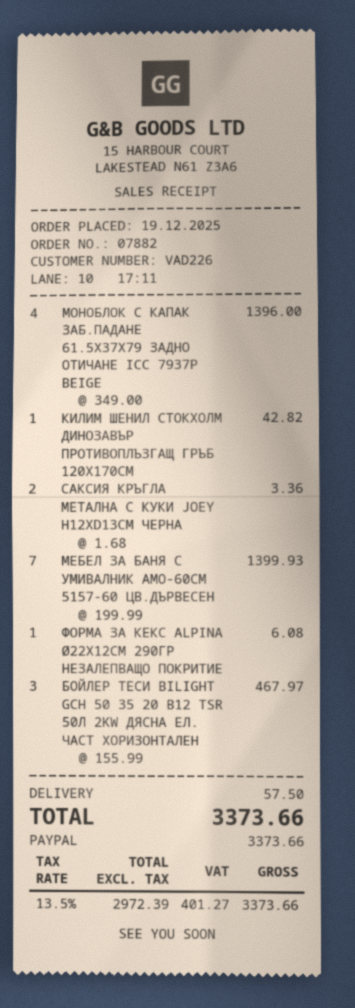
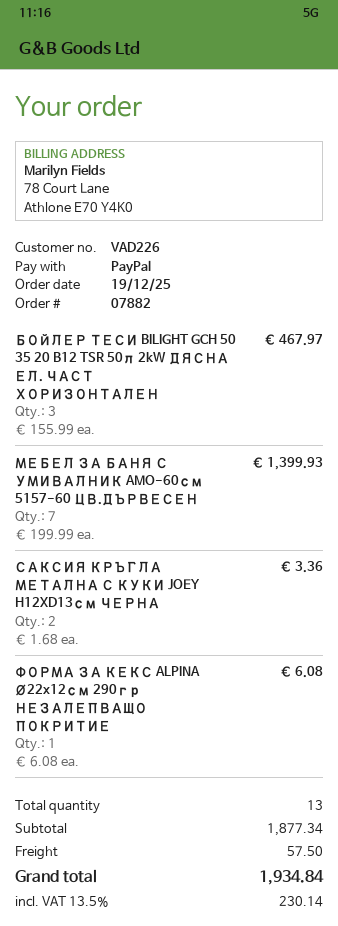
МОНОБЛОК С КАПАК ЗАБ.ПАДАНЕ 61.5Х37Х79 ЗАДНО ОТИЧАНЕ ICC 7937P BEIGE: 4 x 349.00 = 1396.00 -> none
КИЛИМ ШЕНИЛ СТОКХОЛМ ДИНОЗАВЪР ПРОТИВОПЛЪЗГАЩ ГРЪБ 120Х170СМ: 1 x 42.82 = 42.82 -> none
tax: 13.5% = 401.27 -> 13.5% = 230.14
total: 3373.66 -> 1934.84

